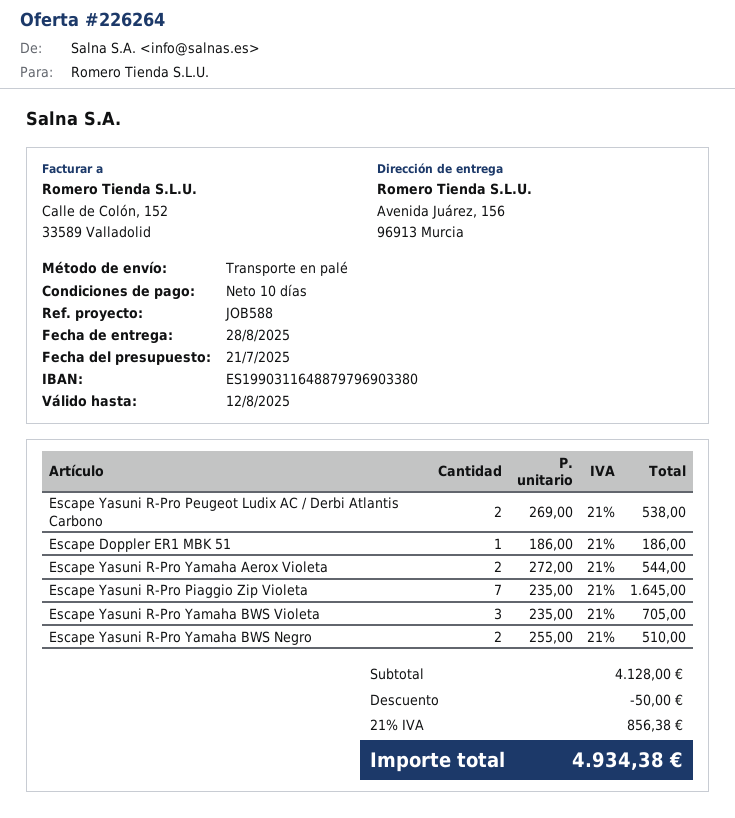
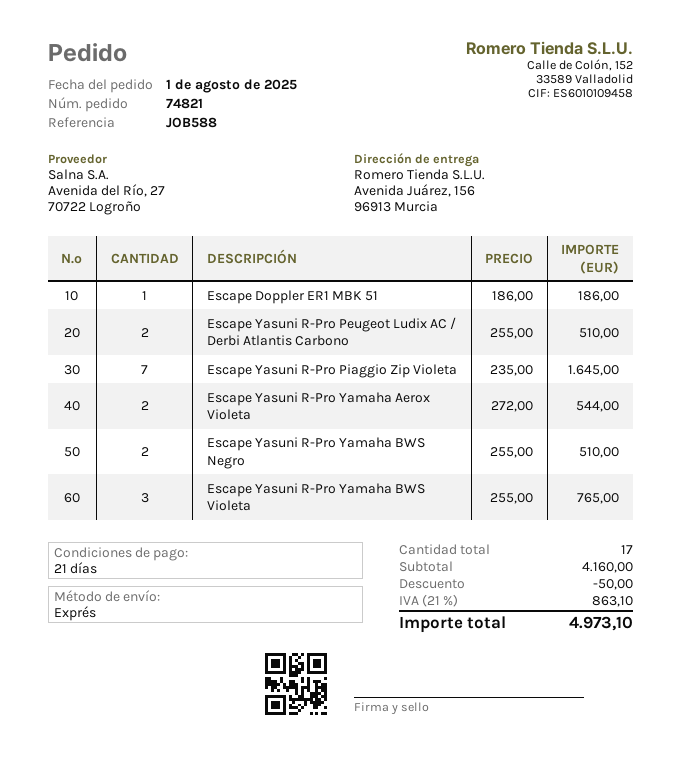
payment terms: 10 days -> 21 days
shipping method: pallet freight -> express
Escape Yasuni R-Pro Peugeot Ludix AC / Derbi Atlantis Carbono: 2 x 269.00 = 538.00 -> 2 x 255.00 = 510.00
Escape Yasuni R-Pro Yamaha BWS Violeta: 3 x 235.00 = 705.00 -> 3 x 255.00 = 765.00
subtotal: 4128.00 -> 4160.00
tax: 21% = 856.38 -> 21% = 863.10
total: 4934.38 -> 4973.10

